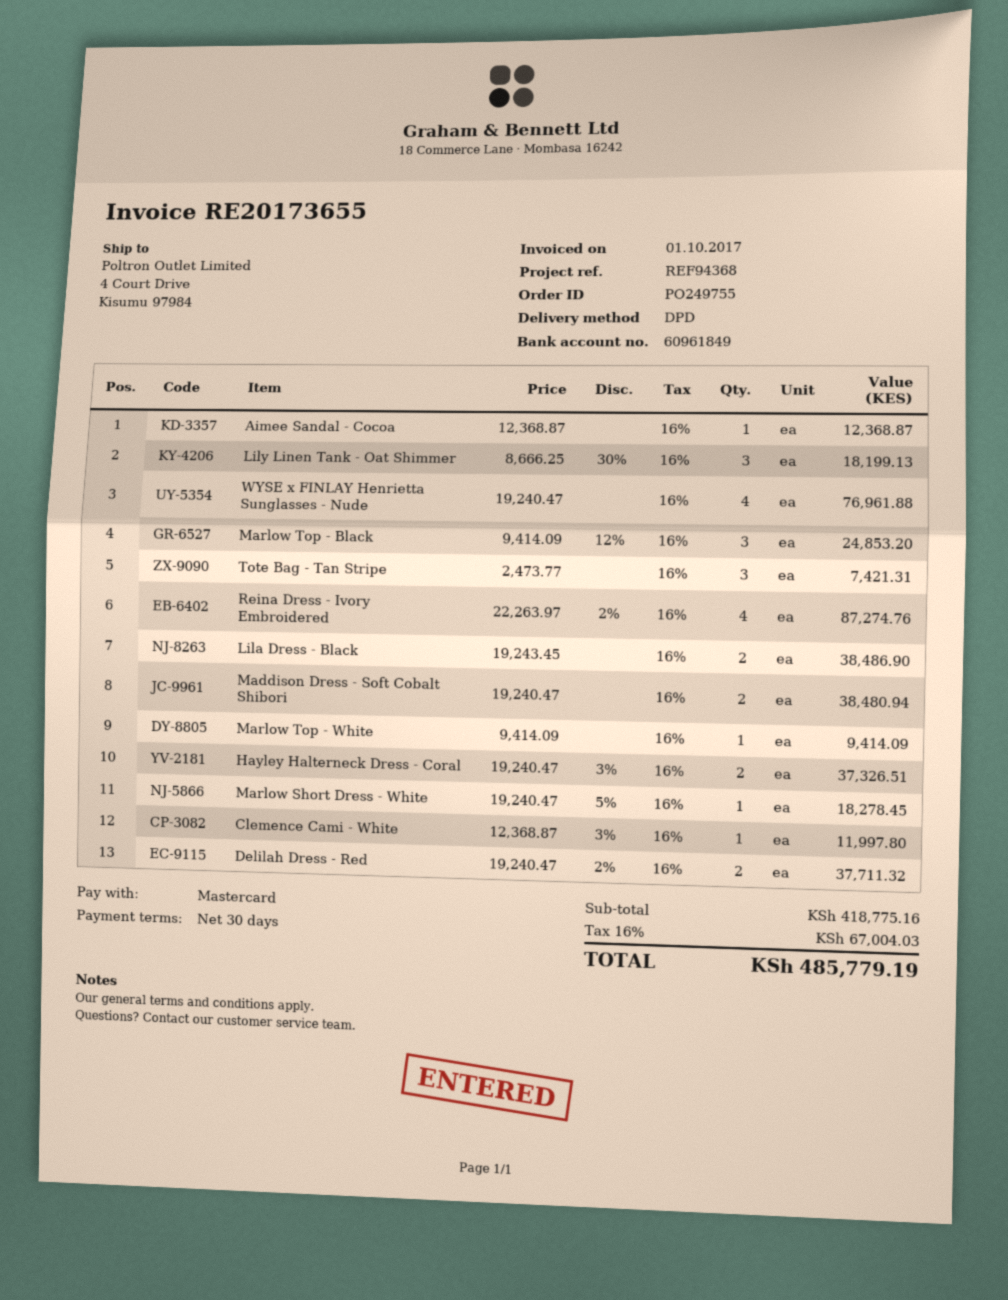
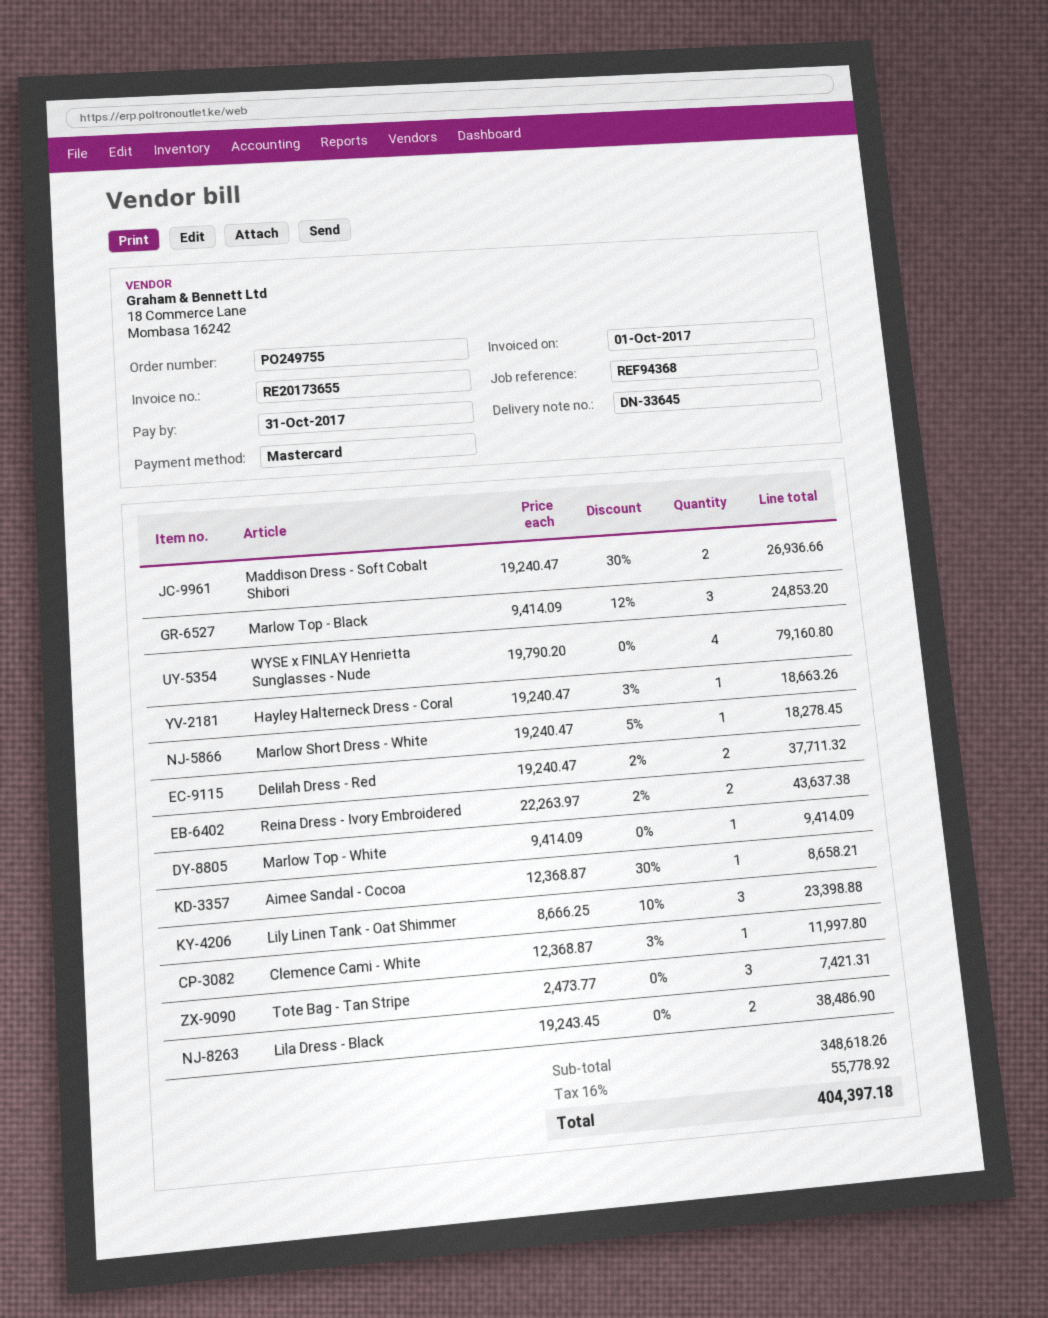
Aimee Sandal - Cocoa: 1 x 12368.87 = 12368.87 -> 1 x 12368.87 - 30% = 8658.21
Lily Linen Tank - Oat Shimmer: 3 x 8666.25 - 30% = 18199.13 -> 3 x 8666.25 - 10% = 23398.88
WYSE x FINLAY Henrietta Sunglasses - Nude: 4 x 19240.47 = 76961.88 -> 4 x 19790.20 = 79160.80
Reina Dress - Ivory Embroidered: 4 x 22263.97 - 2% = 87274.76 -> 2 x 22263.97 - 2% = 43637.38
Maddison Dress - Soft Cobalt Shibori: 2 x 19240.47 = 38480.94 -> 2 x 19240.47 - 30% = 26936.66
Hayley Halterneck Dress - Coral: 2 x 19240.47 - 3% = 37326.51 -> 1 x 19240.47 - 3% = 18663.26
subtotal: 418775.16 -> 348618.26
tax: 16% = 67004.03 -> 16% = 55778.92
total: 485779.19 -> 404397.18

